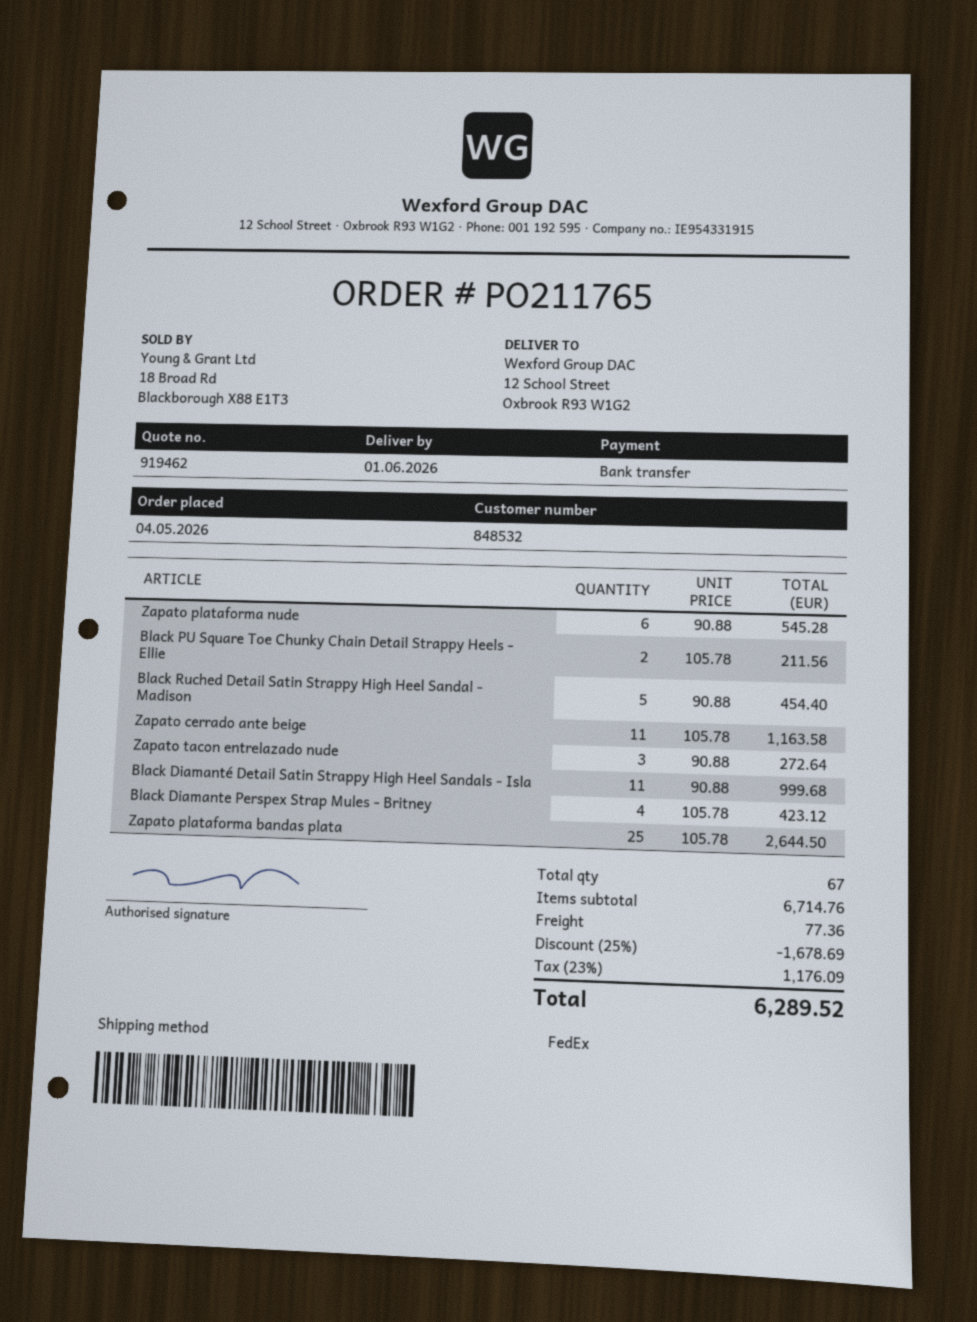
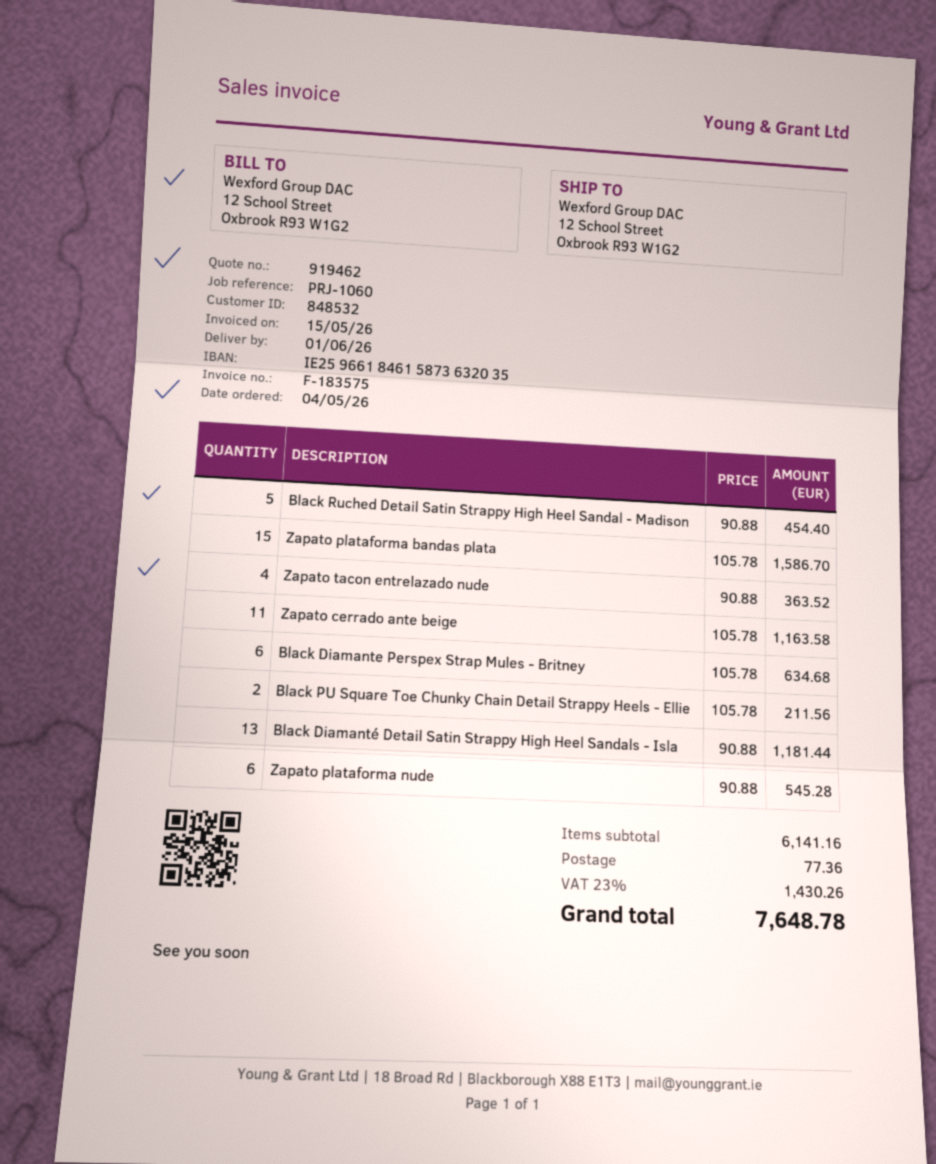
Zapato tacon entrelazado nude: 3 x 90.88 = 272.64 -> 4 x 90.88 = 363.52
Black Diamanté Detail Satin Strappy High Heel Sandals - Isla: 11 x 90.88 = 999.68 -> 13 x 90.88 = 1181.44
Black Diamante Perspex Strap Mules - Britney: 4 x 105.78 = 423.12 -> 6 x 105.78 = 634.68
Zapato plataforma bandas plata: 25 x 105.78 = 2644.50 -> 15 x 105.78 = 1586.70
subtotal: 6714.76 -> 6141.16
discount: 25% = 1678.69 -> none
tax: 23% = 1176.09 -> 23% = 1430.26
total: 6289.52 -> 7648.78

